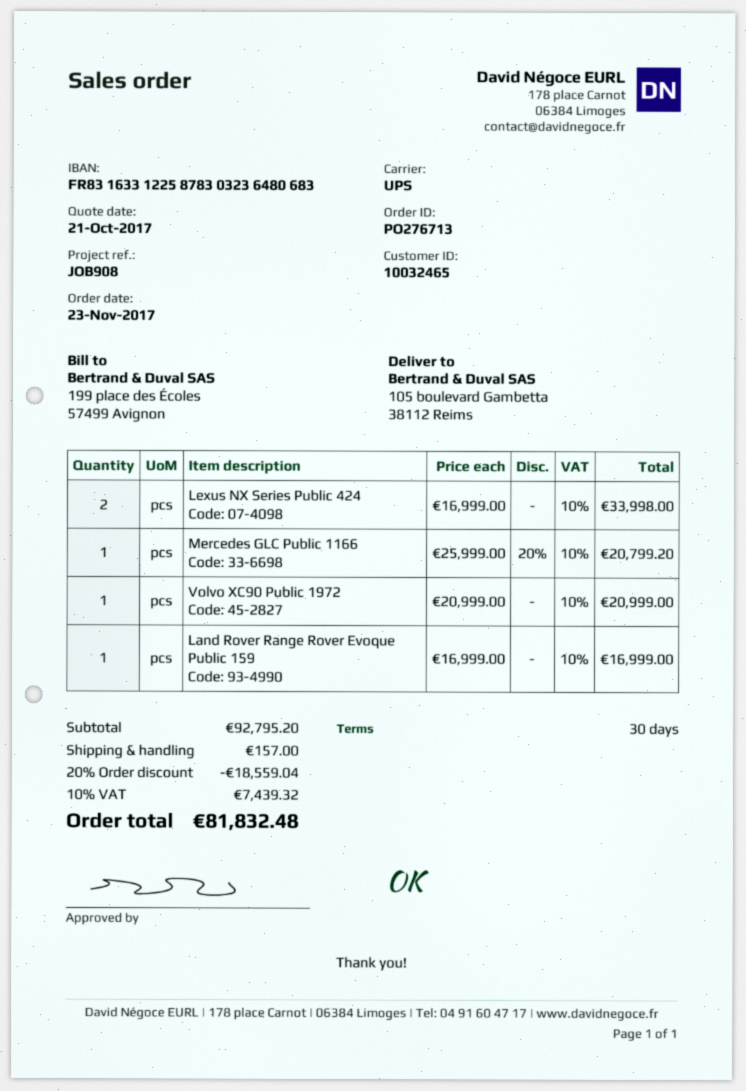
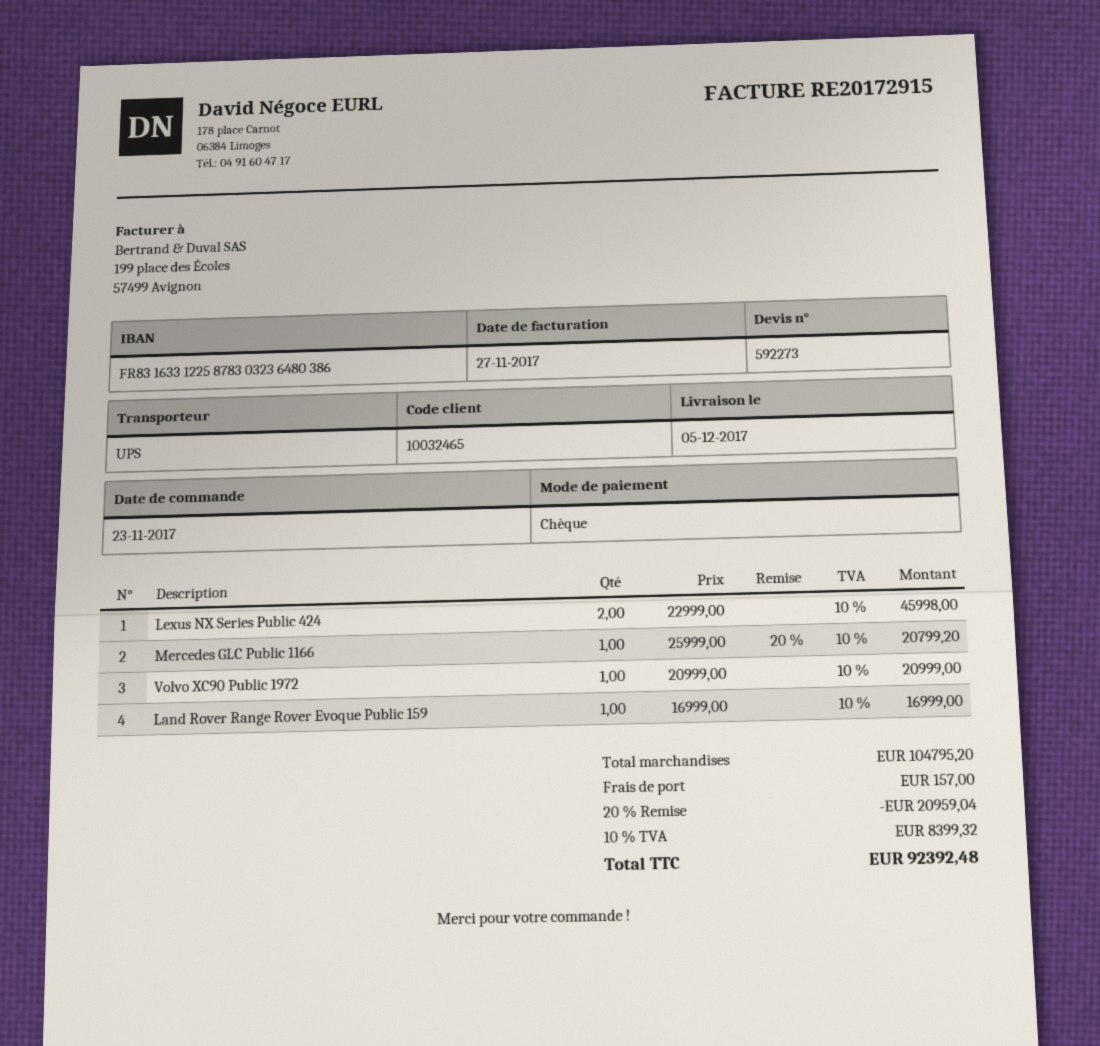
bank account: FR8316331225878303236480683 -> FR8316331225878303236480386
Lexus NX Series Public 424: 2 x 16999.00 = 33998.00 -> 2 x 22999.00 = 45998.00
subtotal: 92795.20 -> 104795.20
discount: 20% = 18559.04 -> 20% = 20959.04
tax: 10% = 7439.32 -> 10% = 8399.32
total: 81832.48 -> 92392.48

